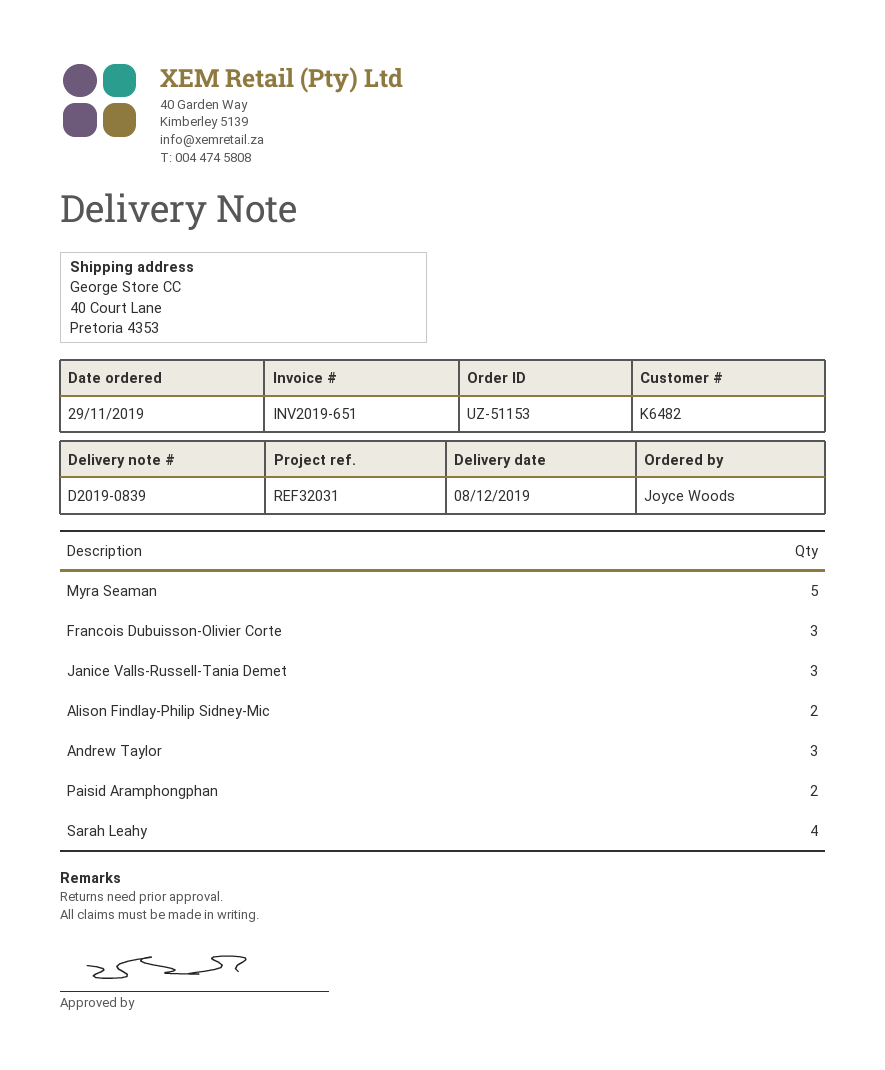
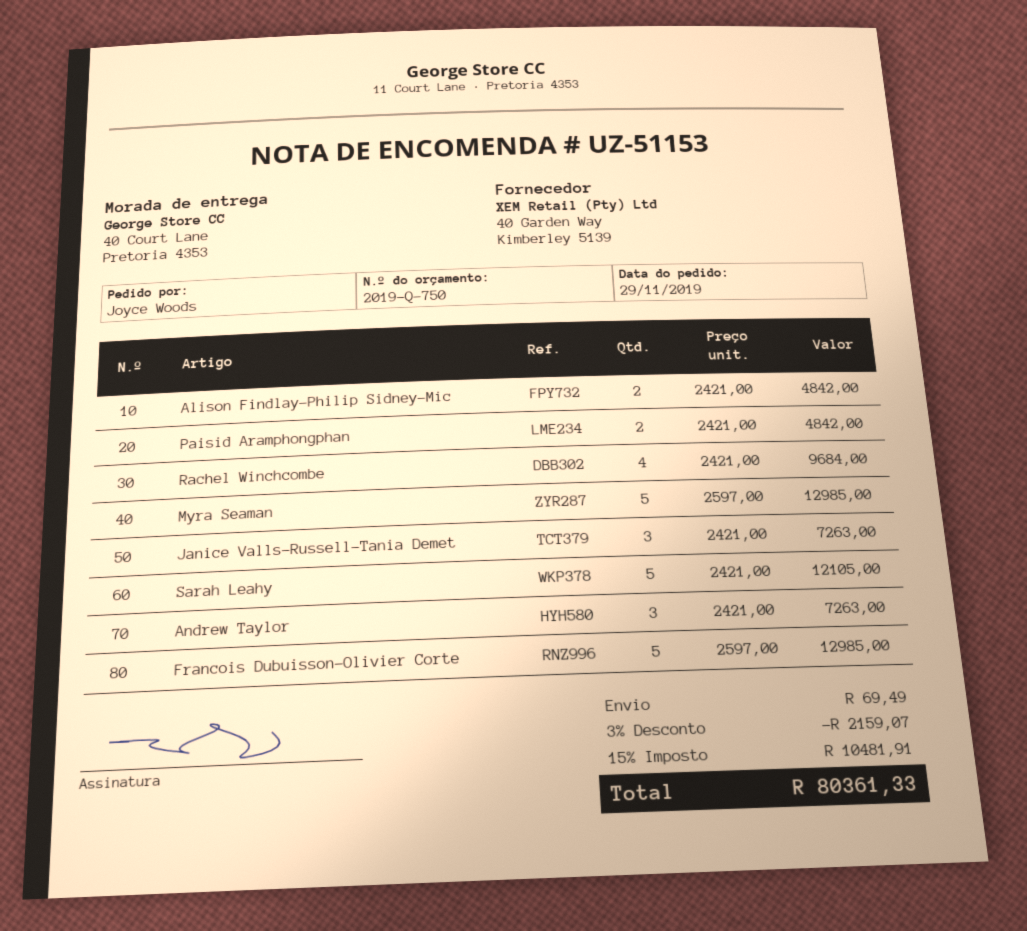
Francois Dubuisson-Olivier Corte: 3 -> 5
Sarah Leahy: 4 -> 5
Rachel Winchcombe: none -> 4

